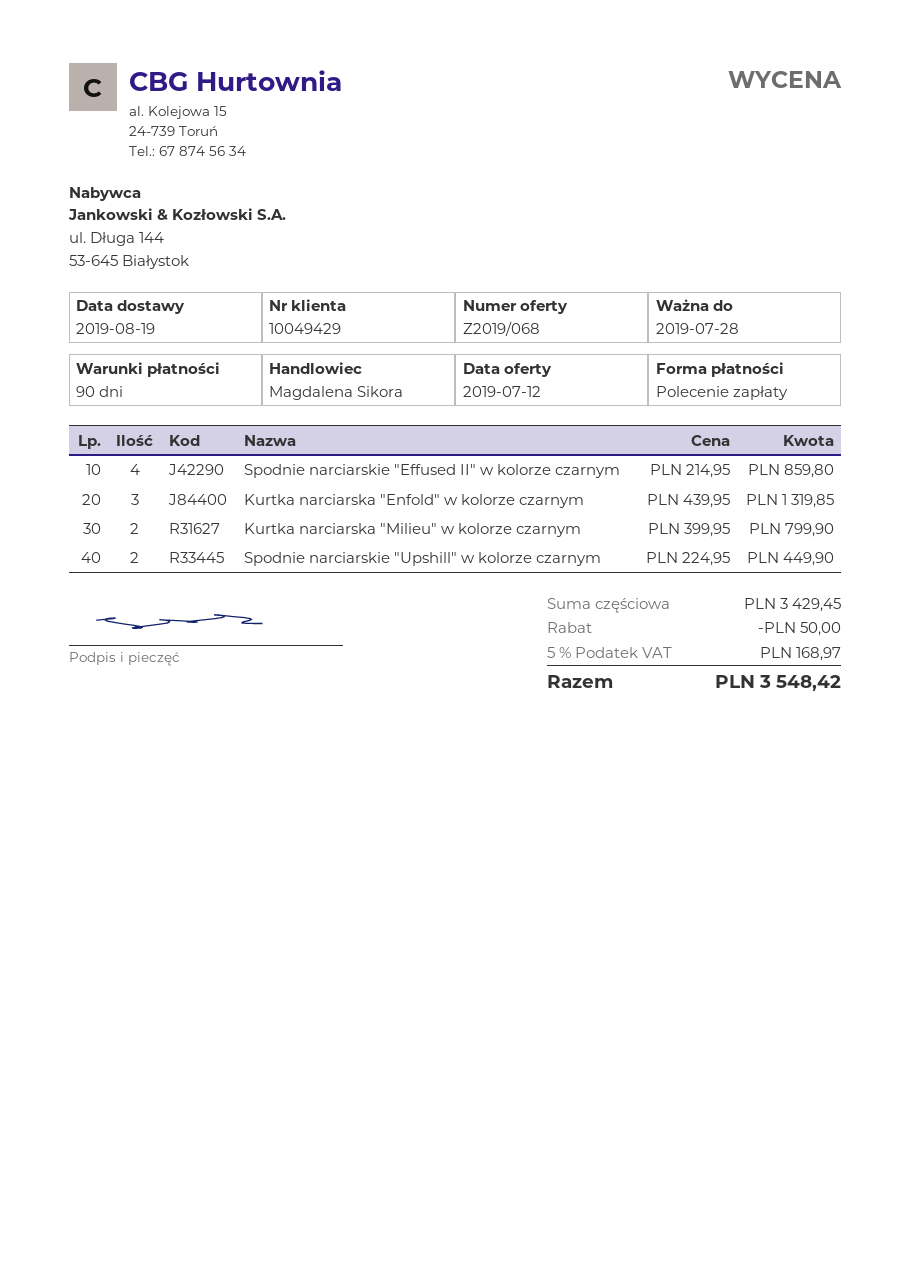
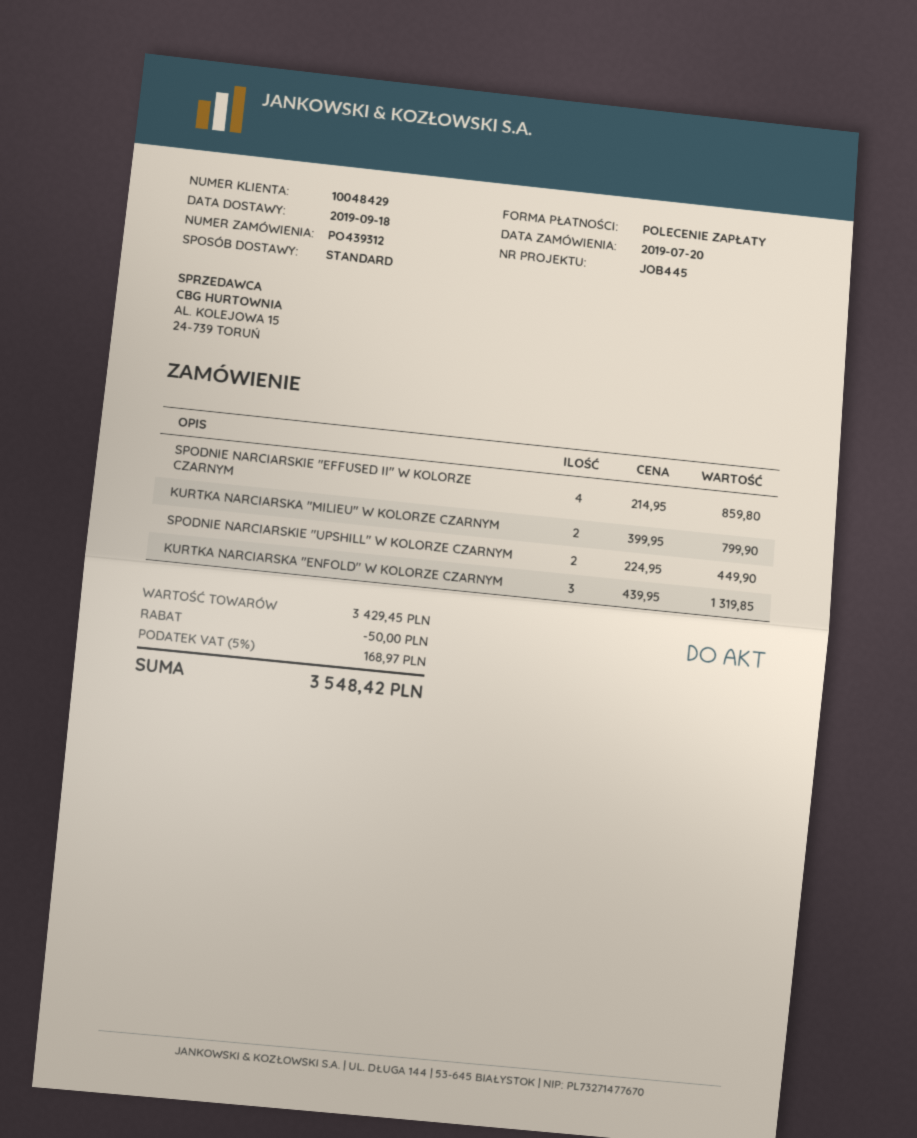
delivery date: 2019-08-19 -> 2019-09-18
customer number: 10049429 -> 10048429

